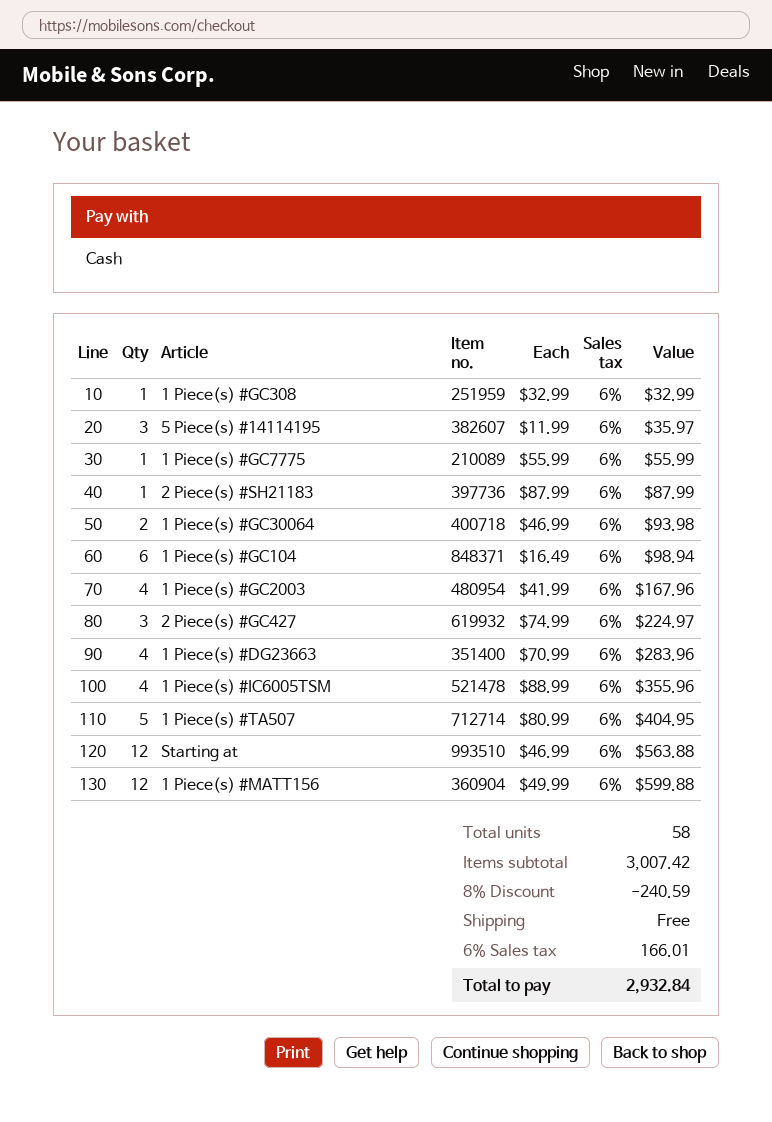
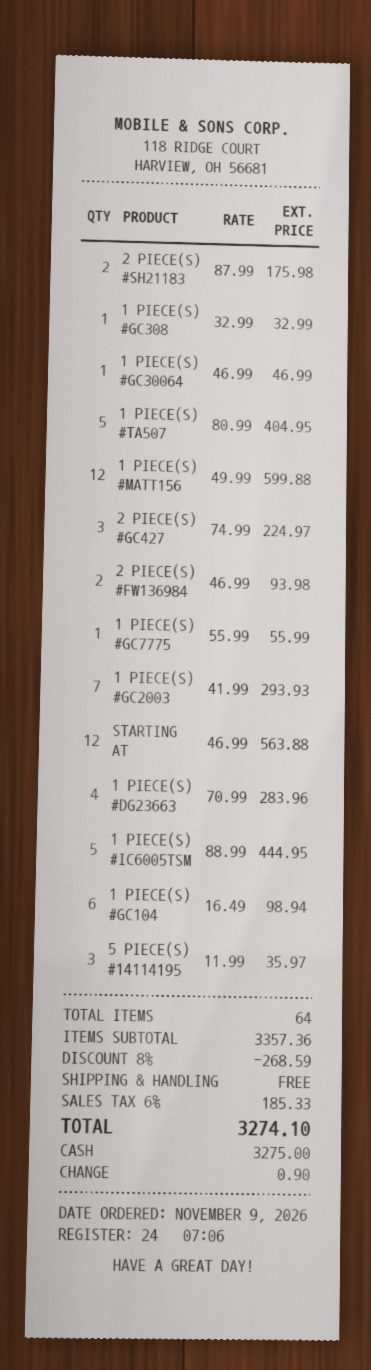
2 Piece(s) #SH21183: 1 x 87.99 = 87.99 -> 2 x 87.99 = 175.98
1 Piece(s) #GC30064: 2 x 46.99 = 93.98 -> 1 x 46.99 = 46.99
1 Piece(s) #GC2003: 4 x 41.99 = 167.96 -> 7 x 41.99 = 293.93
1 Piece(s) #IC6005TSM: 4 x 88.99 = 355.96 -> 5 x 88.99 = 444.95
2 PIECE(S) #FW136984: none -> 2 x 46.99 = 93.98
total quantity: 58 -> 64
subtotal: 3007.42 -> 3357.36
discount: 8% = 240.59 -> 8% = 268.59
tax: 6% = 166.01 -> 6% = 185.33
total: 2932.84 -> 3274.10

